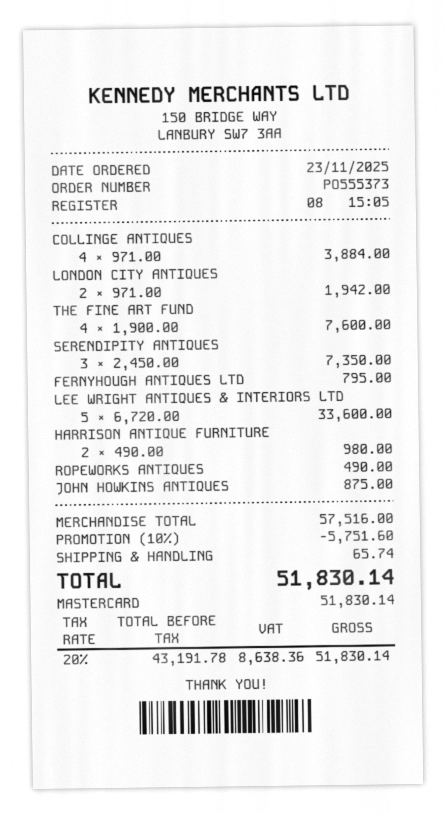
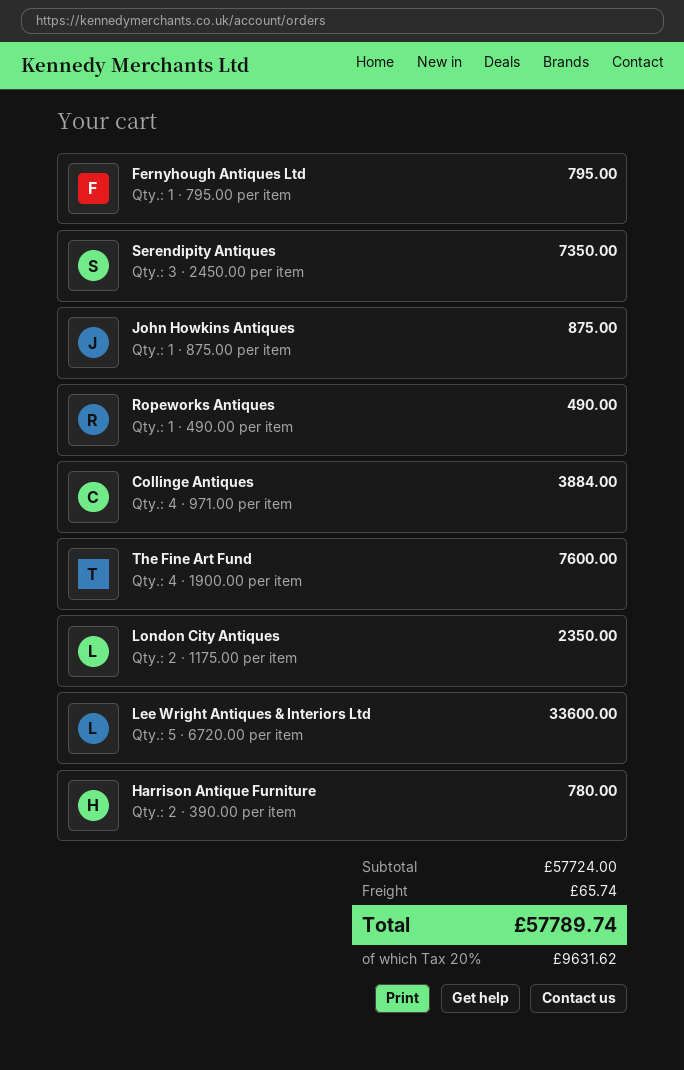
LONDON CITY ANTIQUES: 2 x 971.00 = 1942.00 -> 2 x 1175.00 = 2350.00
HARRISON ANTIQUE FURNITURE: 2 x 490.00 = 980.00 -> 2 x 390.00 = 780.00
subtotal: 57516.00 -> 57724.00
discount: 10% = 5751.60 -> none
tax: 20% = 8638.36 -> 20% = 9631.62
total: 51830.14 -> 57789.74

